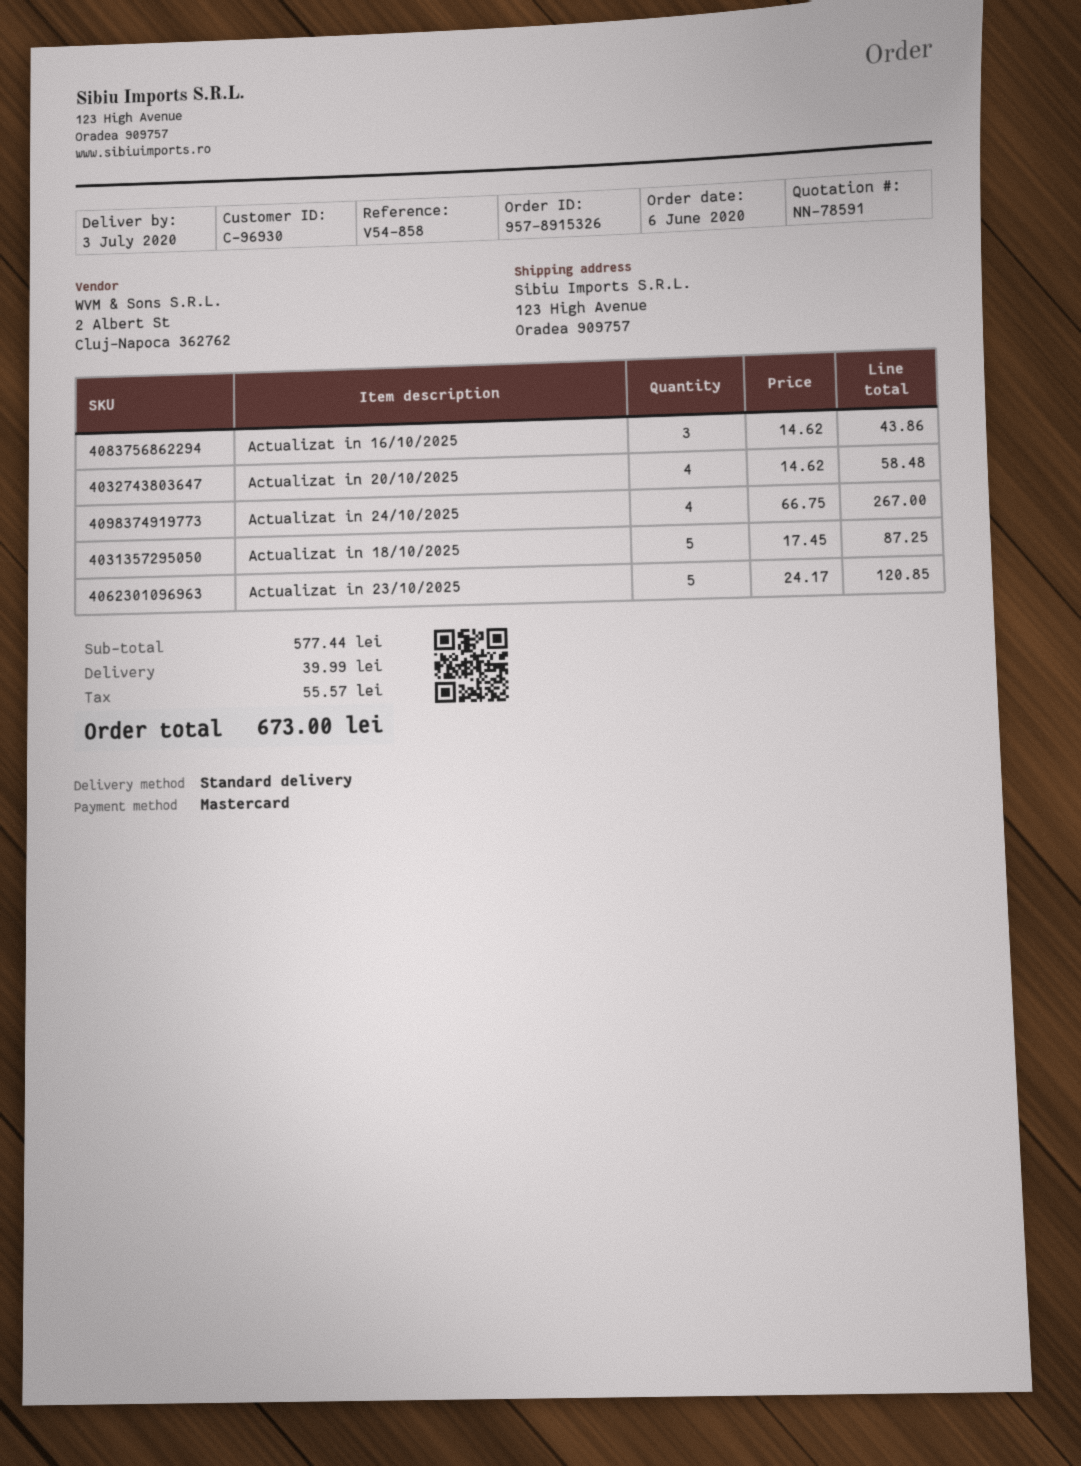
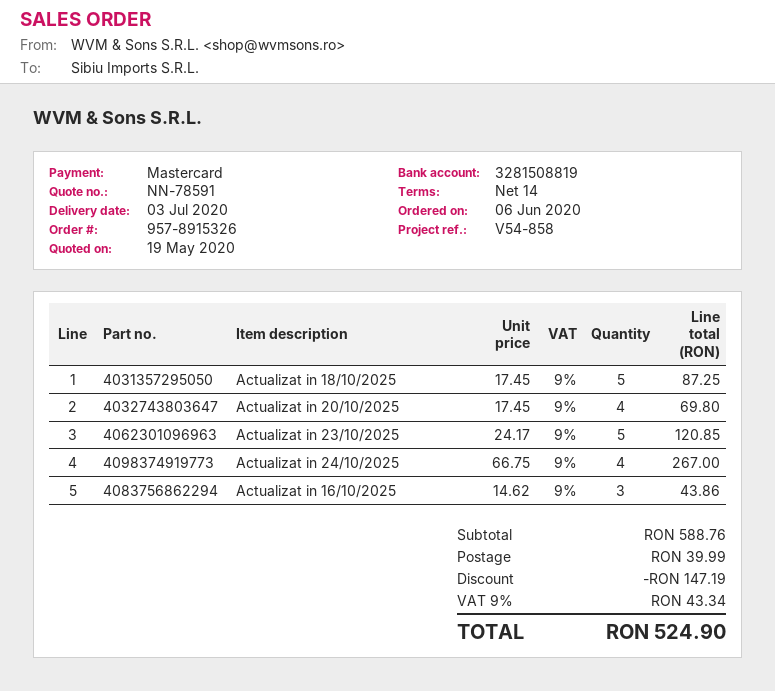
Actualizat in 20/10/2025: 4 x 14.62 = 58.48 -> 4 x 17.45 = 69.80
subtotal: 577.44 -> 588.76
discount: none -> 147.19
tax: 55.57 -> 43.34
total: 673.00 -> 524.90

